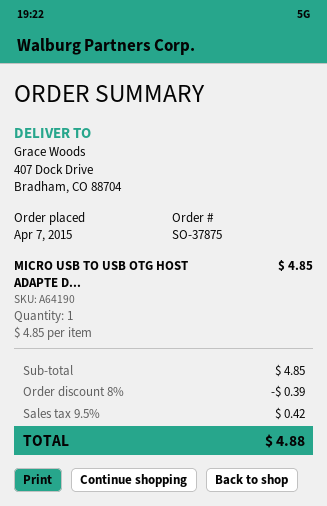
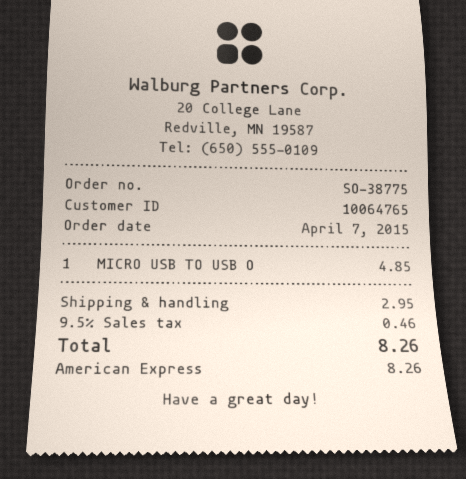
order number: SO-37875 -> SO-38775
discount: 8% = 0.39 -> none
shipping: none -> 2.95
tax: 9.5% = 0.42 -> 9.5% = 0.46
total: 4.88 -> 8.26

